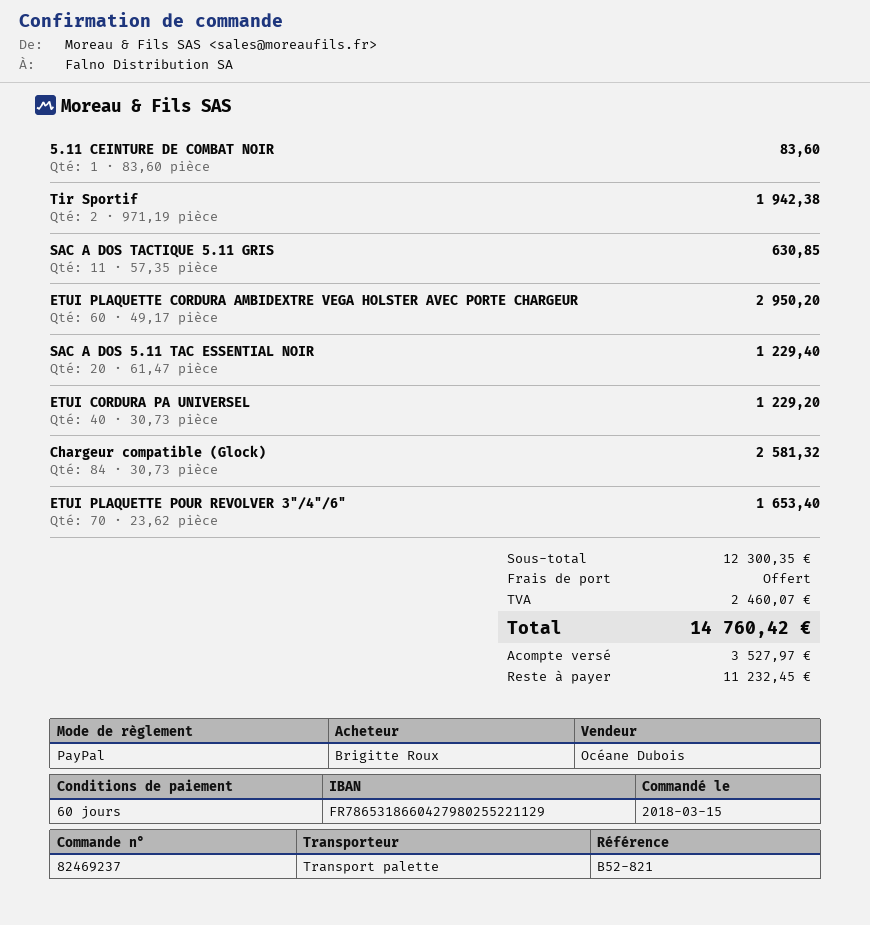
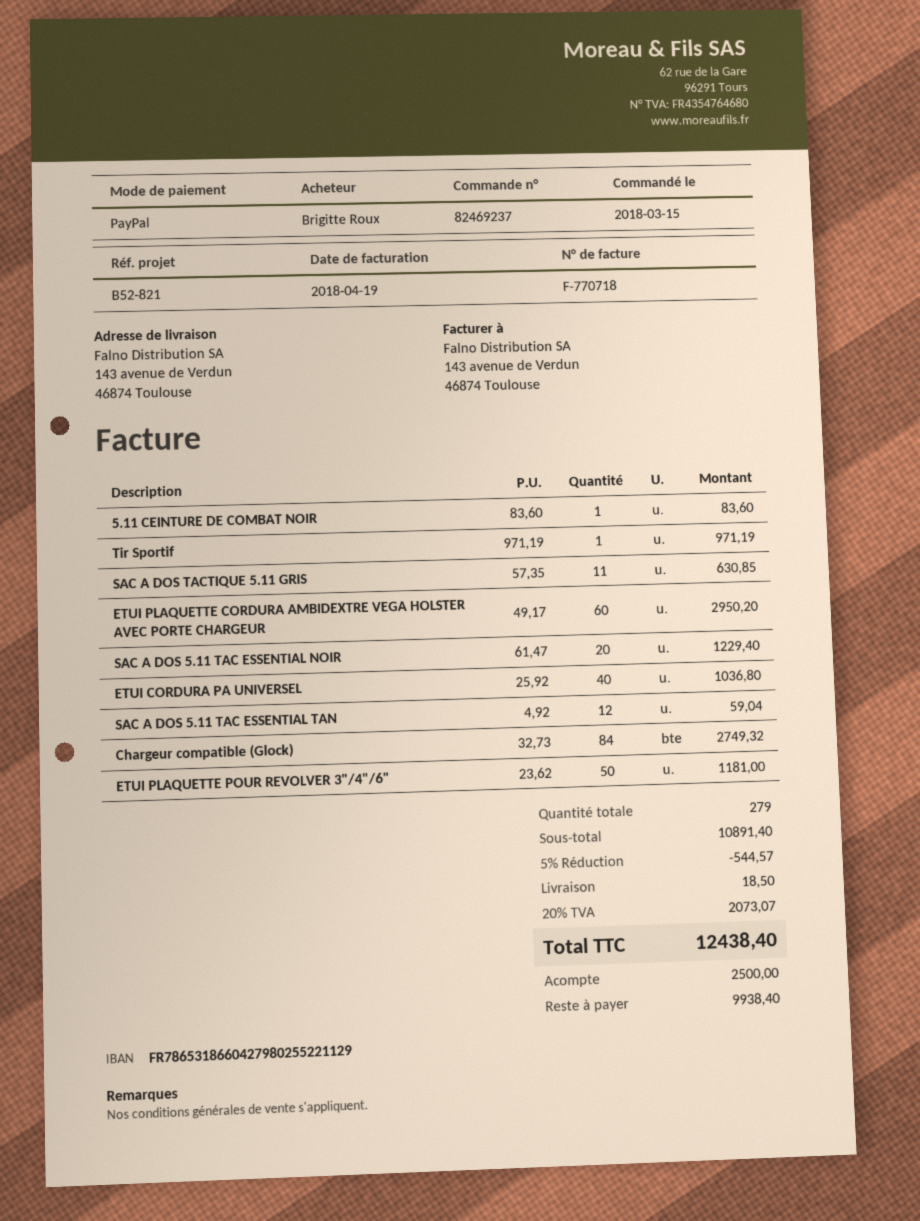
Tir Sportif: 2 x 971.19 = 1942.38 -> 1 x 971.19 = 971.19
ETUI CORDURA PA UNIVERSEL: 40 x 30.73 = 1229.20 -> 40 x 25.92 = 1036.80
Chargeur compatible (Glock): 84 x 30.73 = 2581.32 -> 84 x 32.73 = 2749.32
ETUI PLAQUETTE POUR REVOLVER 3"/4"/6": 70 x 23.62 = 1653.40 -> 50 x 23.62 = 1181.00
SAC A DOS 5.11 TAC ESSENTIAL TAN: none -> 12 x 4.92 = 59.04
subtotal: 12300.35 -> 10891.40
discount: none -> 5% = 544.57
shipping: 0.00 -> 18.50
tax: 2460.07 -> 2073.07
total: 14760.42 -> 12438.40
deposit: 3527.97 -> 2500.00
balance: 11232.45 -> 9938.40

